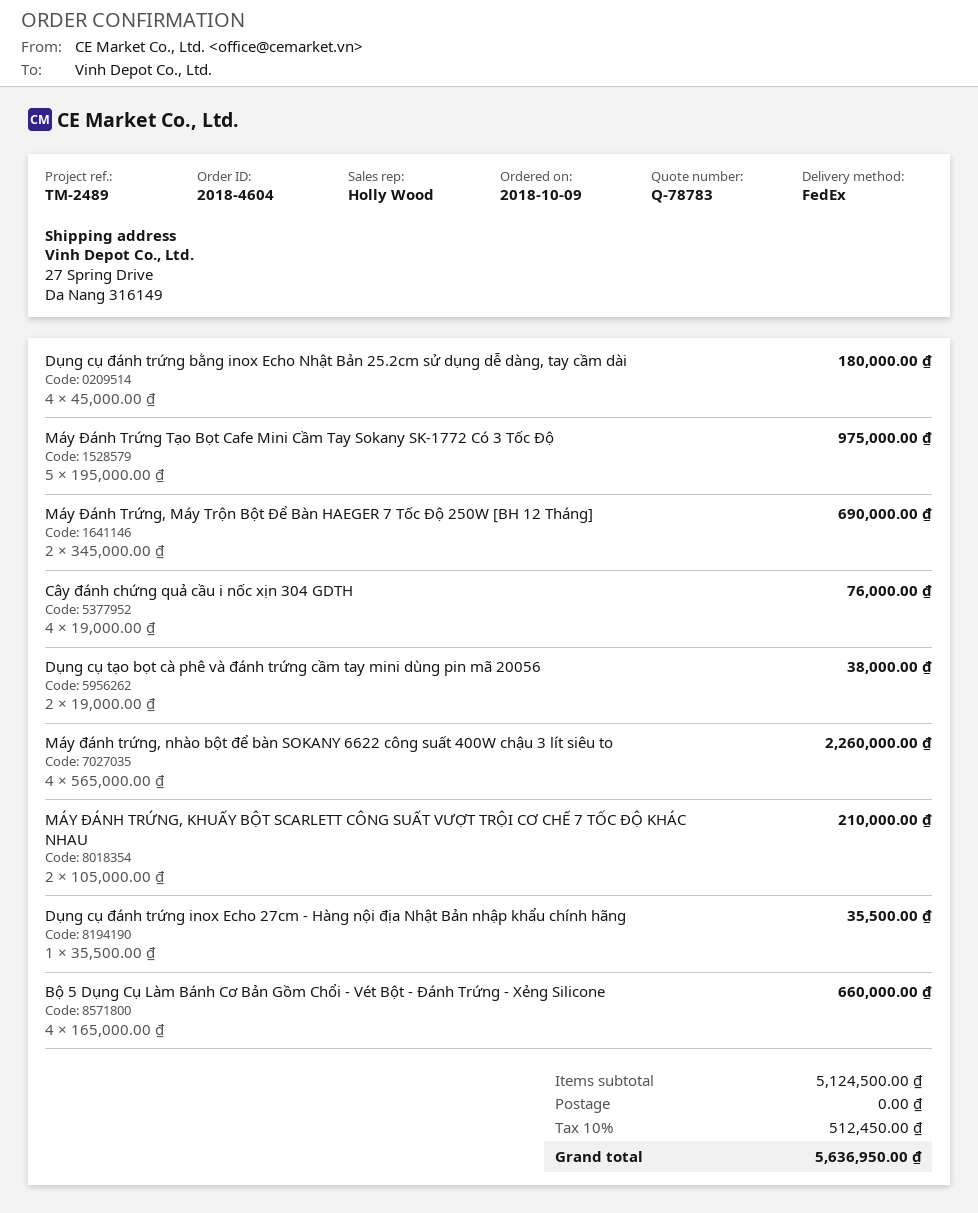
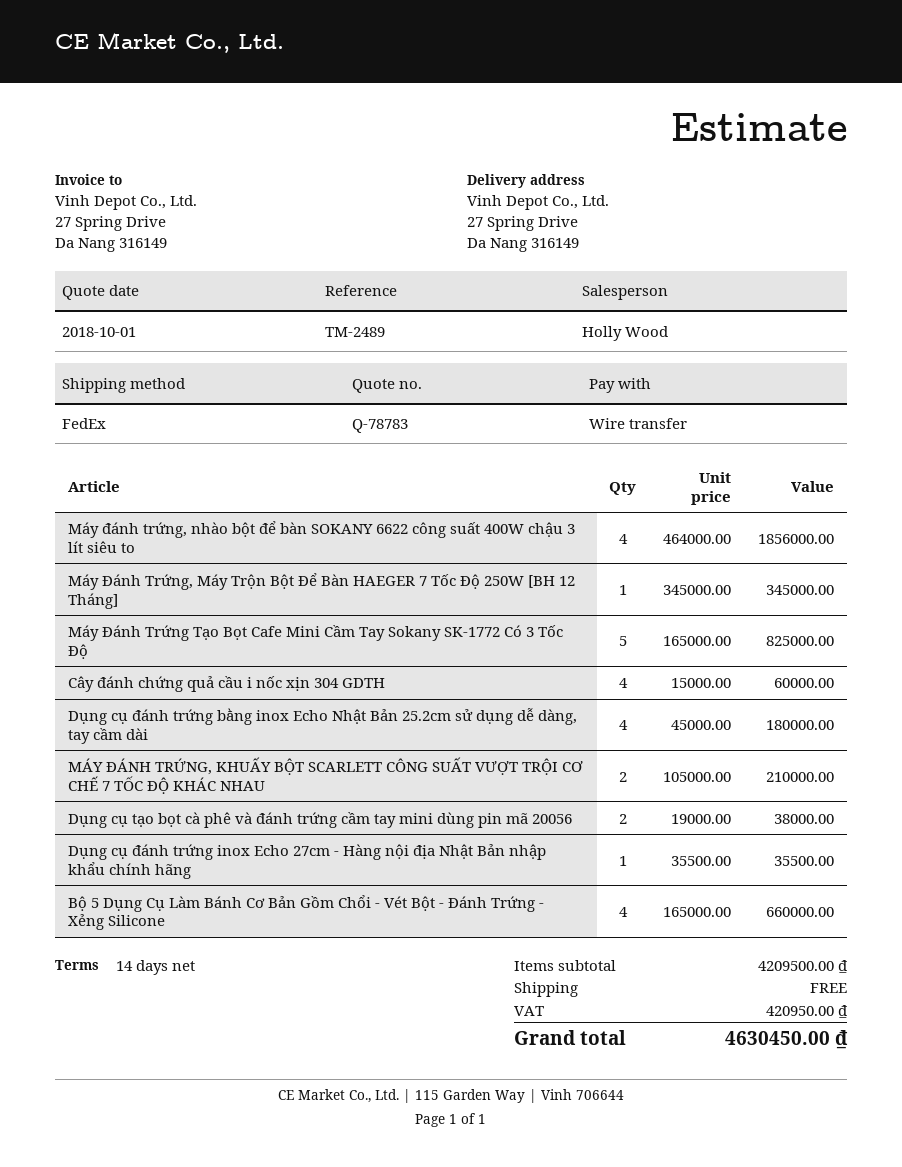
Máy Đánh Trứng Tạo Bọt Cafe Mini Cầm Tay Sokany SK-1772 Có 3 Tốc Độ: 5 x 195000.00 = 975000.00 -> 5 x 165000.00 = 825000.00
Máy Đánh Trứng, Máy Trộn Bột Để Bàn HAEGER 7 Tốc Độ 250W [BH 12 Tháng]: 2 x 345000.00 = 690000.00 -> 1 x 345000.00 = 345000.00
Cây đánh chứng quả cầu i nốc xịn 304 GDTH: 4 x 19000.00 = 76000.00 -> 4 x 15000.00 = 60000.00
Máy đánh trứng, nhào bột để bàn SOKANY 6622 công suất 400W chậu 3 lít siêu to: 4 x 565000.00 = 2260000.00 -> 4 x 464000.00 = 1856000.00
subtotal: 5124500.00 -> 4209500.00
tax: 512450.00 -> 420950.00
total: 5636950.00 -> 4630450.00

